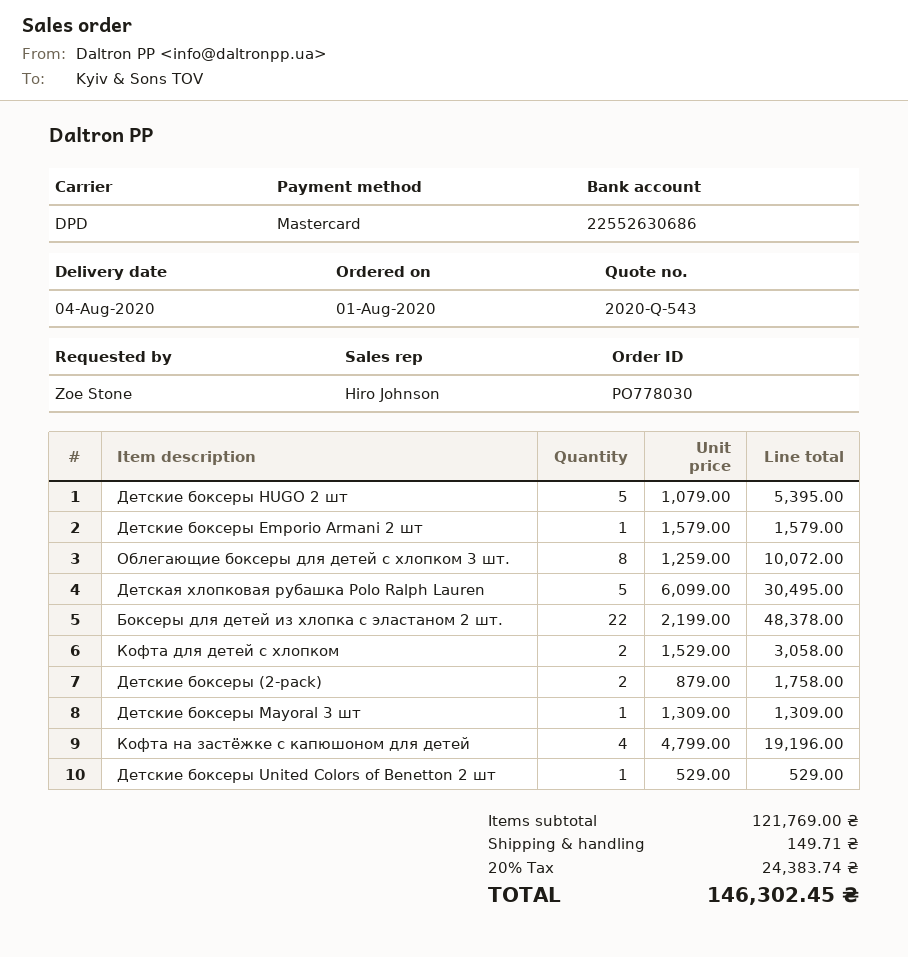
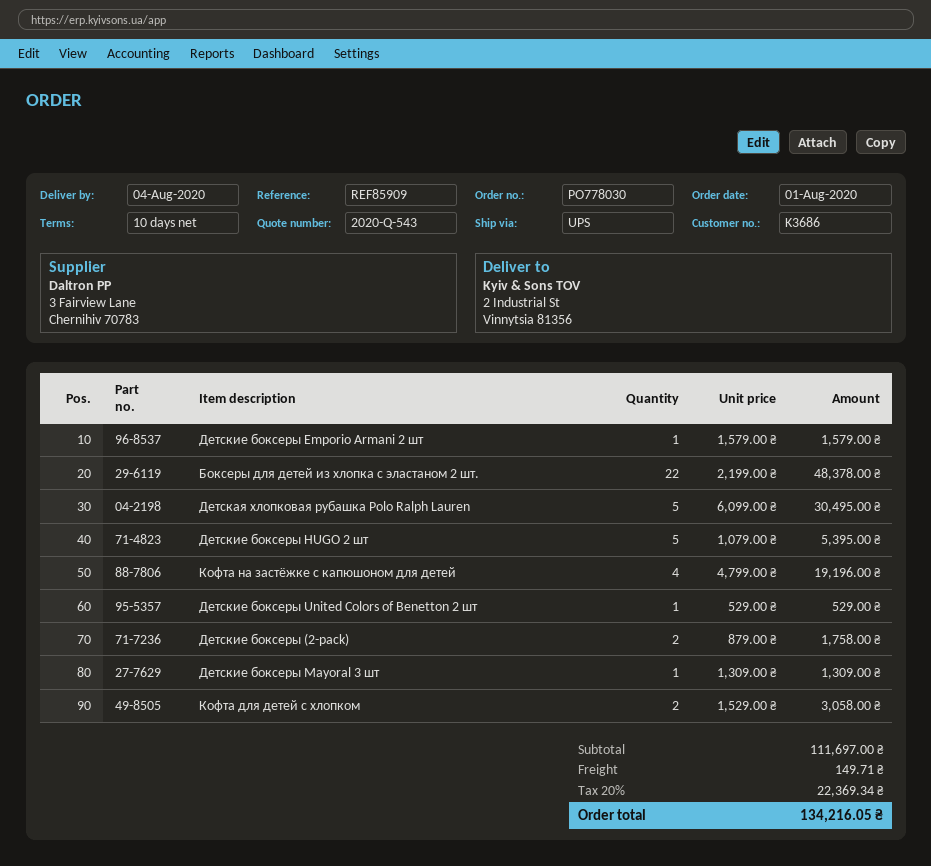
shipping method: DPD -> UPS
Облегающие боксеры для детей с хлопком 3 шт.: 8 x 1259.00 = 10072.00 -> none
subtotal: 121769.00 -> 111697.00
tax: 20% = 24383.74 -> 20% = 22369.34
total: 146302.45 -> 134216.05

